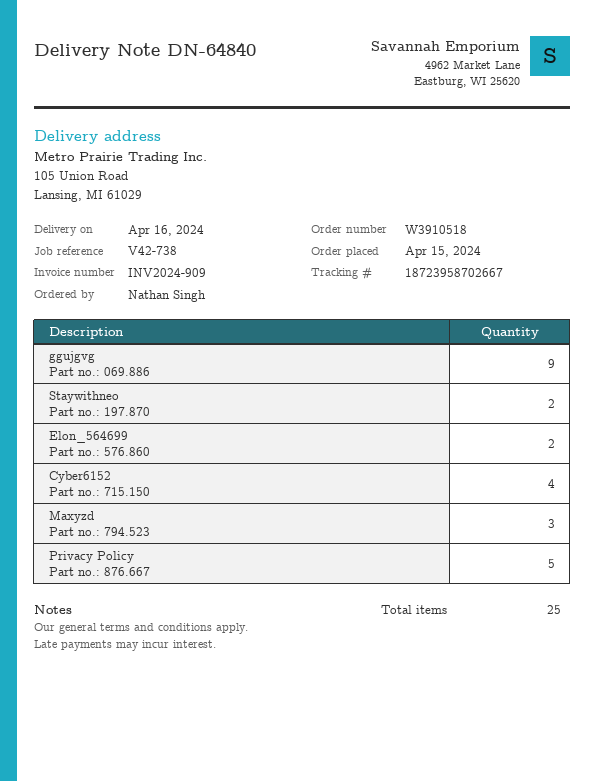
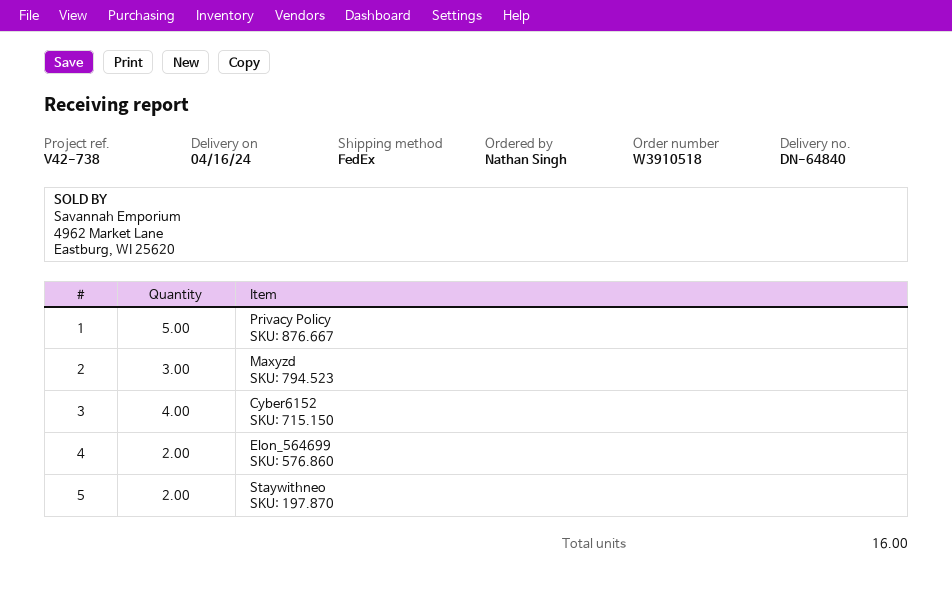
ggujgvg: 9 -> none
total quantity: 25 -> 16

